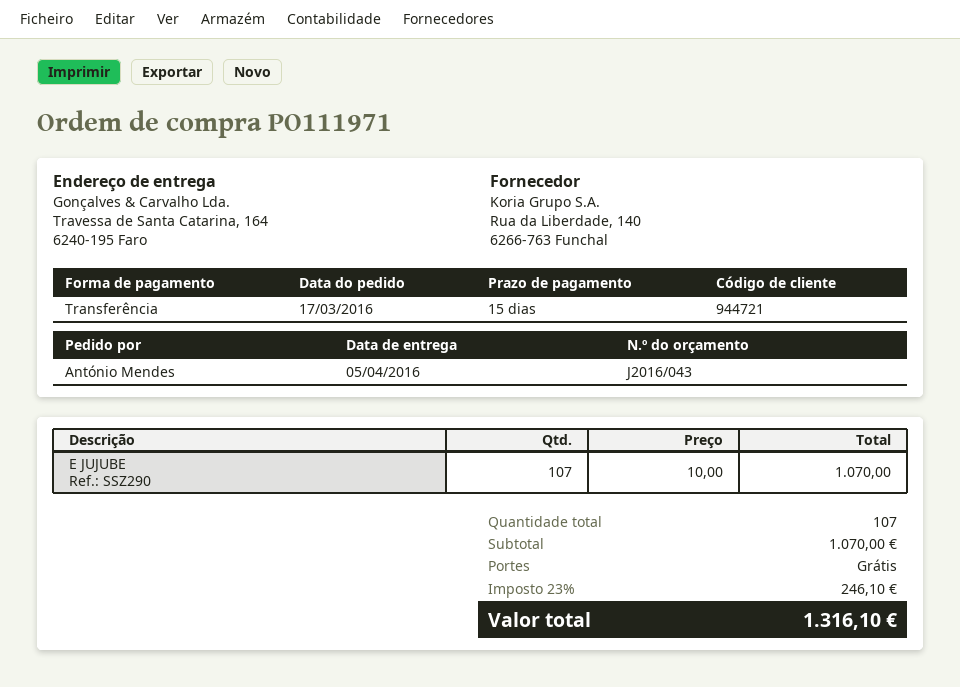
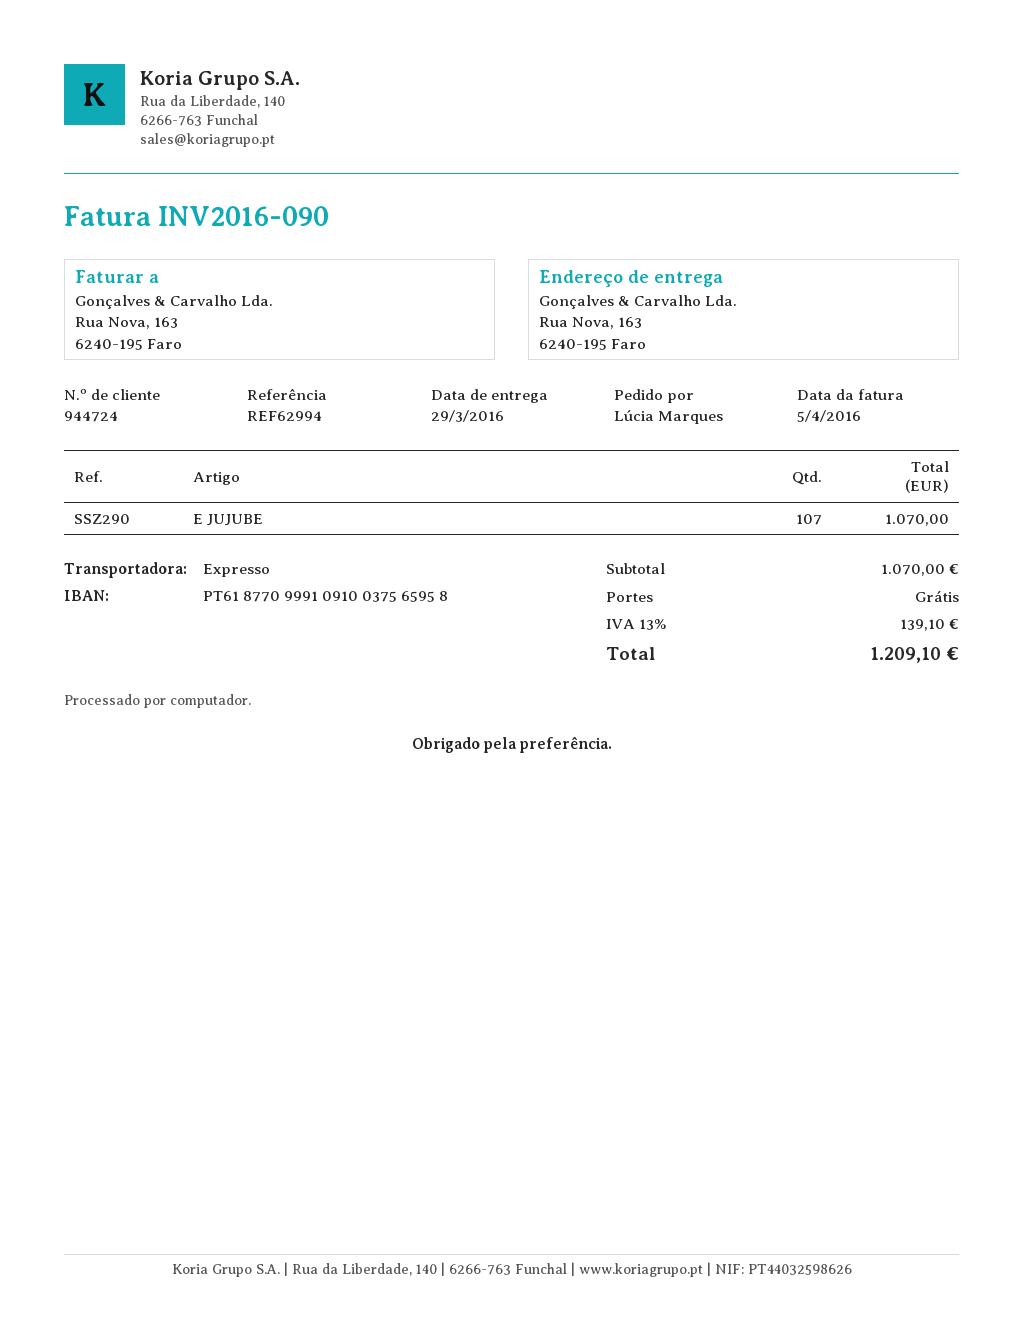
delivery date: 2016-04-05 -> 2016-03-29
customer number: 944721 -> 944724
ordered by: António Mendes -> Lúcia Marques
ship to: Travessa de Santa Catarina, 164, 6240-195 Faro -> Rua Nova, 163, 6240-195 Faro
tax: 23% = 246.10 -> 13% = 139.10
total: 1316.10 -> 1209.10

